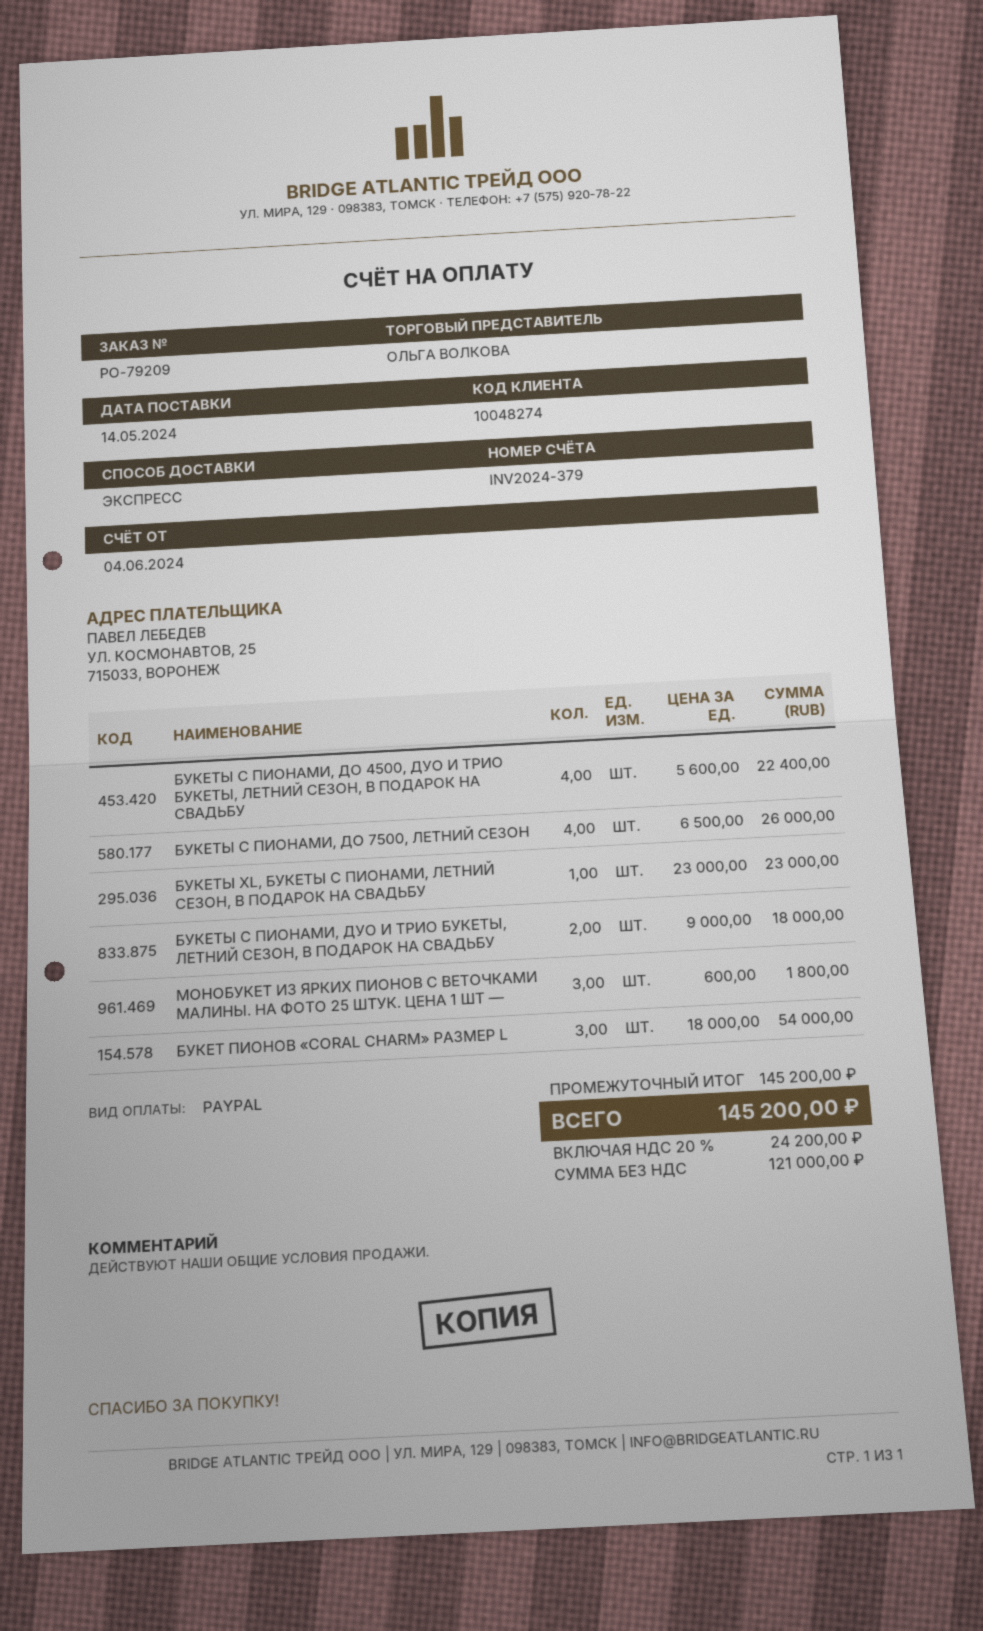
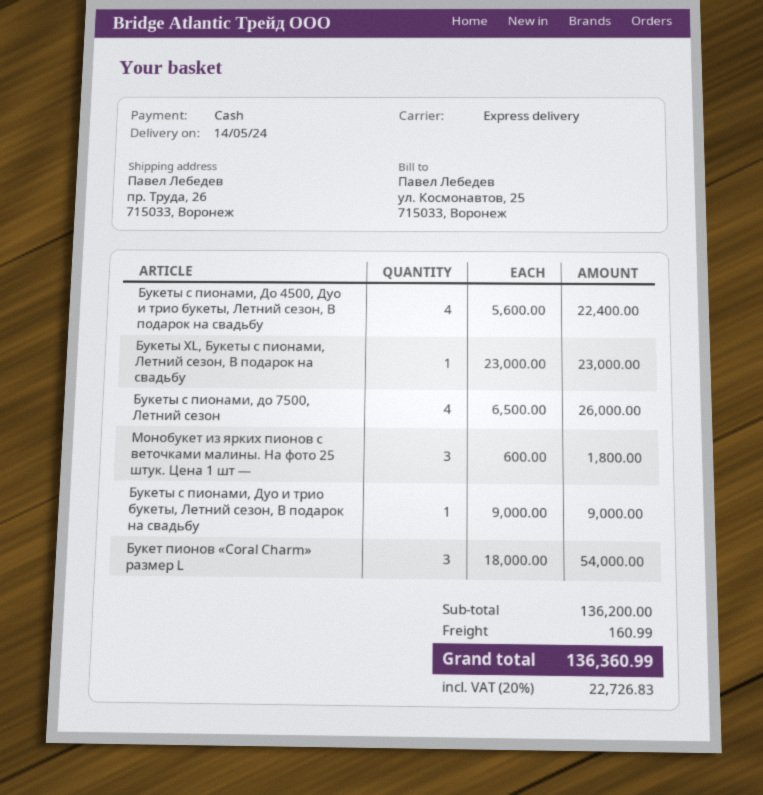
payment method: PayPal -> cash
БУКЕТЫ С ПИОНАМИ, ДУО И ТРИО БУКЕТЫ, ЛЕТНИЙ СЕЗОН, В ПОДАРОК НА СВАДЬБУ: 2 x 9000.00 = 18000.00 -> 1 x 9000.00 = 9000.00
subtotal: 145200.00 -> 136200.00
shipping: none -> 160.99
tax: 20% = 24200.00 -> 20% = 22726.83
total: 145200.00 -> 136360.99

